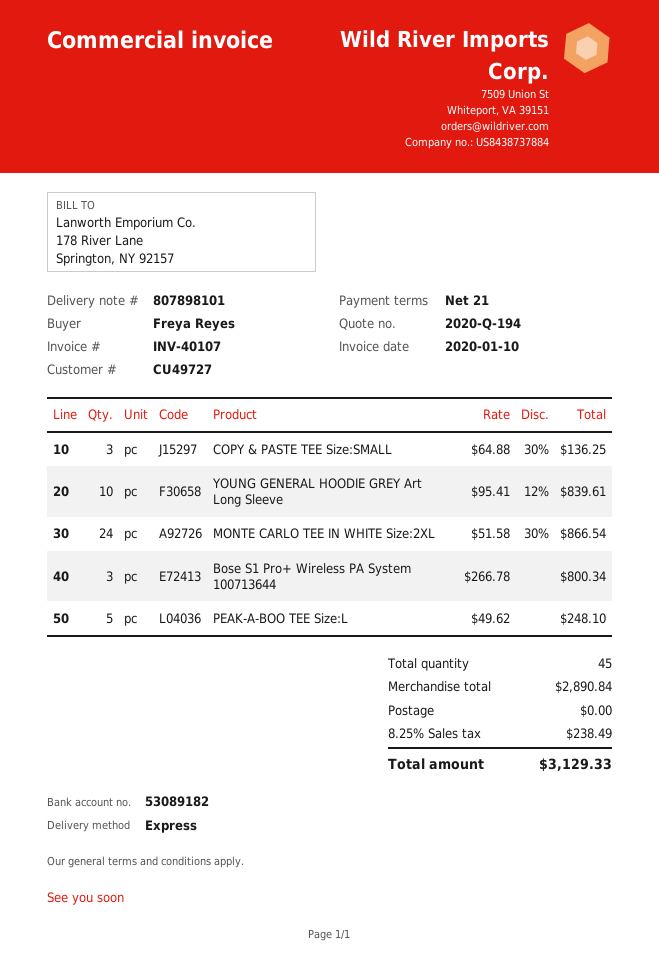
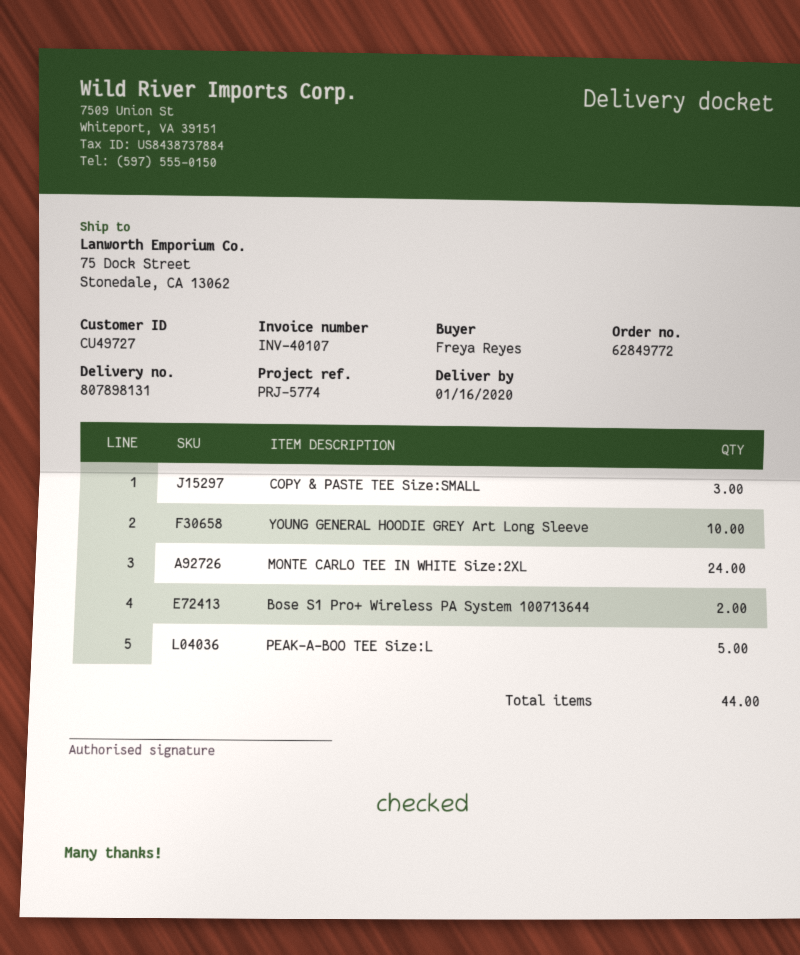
delivery note number: 807898101 -> 807898131
Bose S1 Pro+ Wireless PA System 100713644: 3 -> 2
total quantity: 45 -> 44

